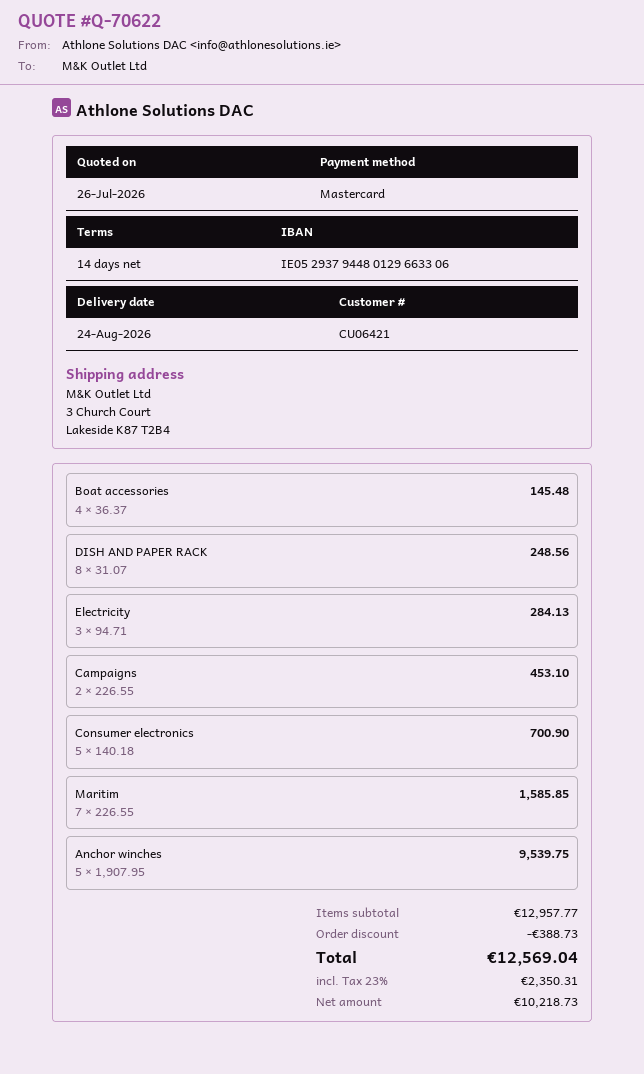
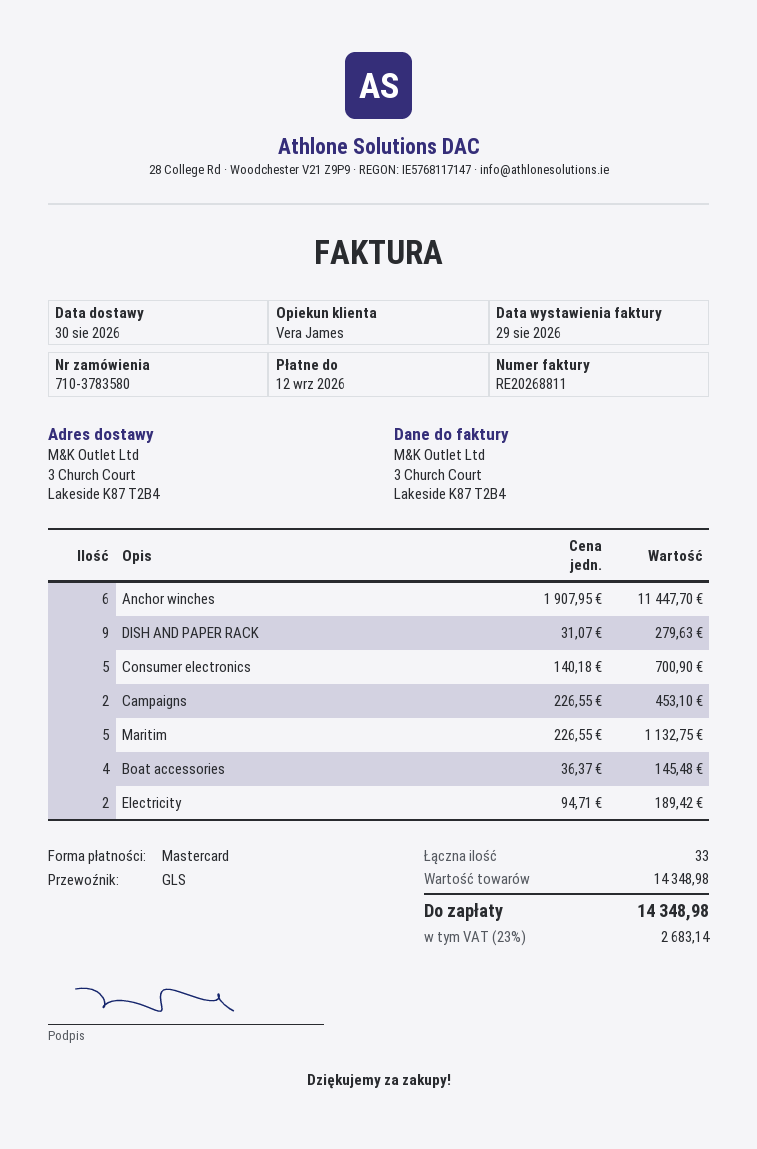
delivery date: 2026-08-24 -> 2026-08-30
DISH AND PAPER RACK: 8 x 31.07 = 248.56 -> 9 x 31.07 = 279.63
Electricity: 3 x 94.71 = 284.13 -> 2 x 94.71 = 189.42
Maritim: 7 x 226.55 = 1585.85 -> 5 x 226.55 = 1132.75
Anchor winches: 5 x 1907.95 = 9539.75 -> 6 x 1907.95 = 11447.70
subtotal: 12957.77 -> 14348.98
discount: 388.73 -> none
tax: 23% = 2350.31 -> 23% = 2683.14
total: 12569.04 -> 14348.98

